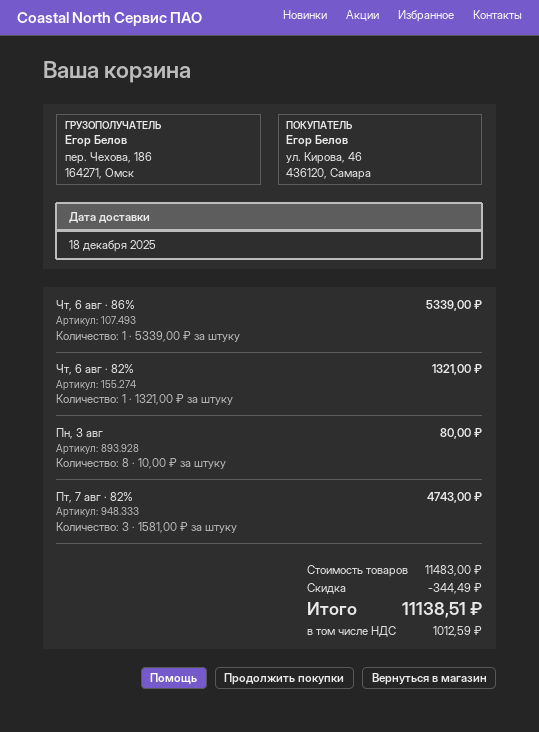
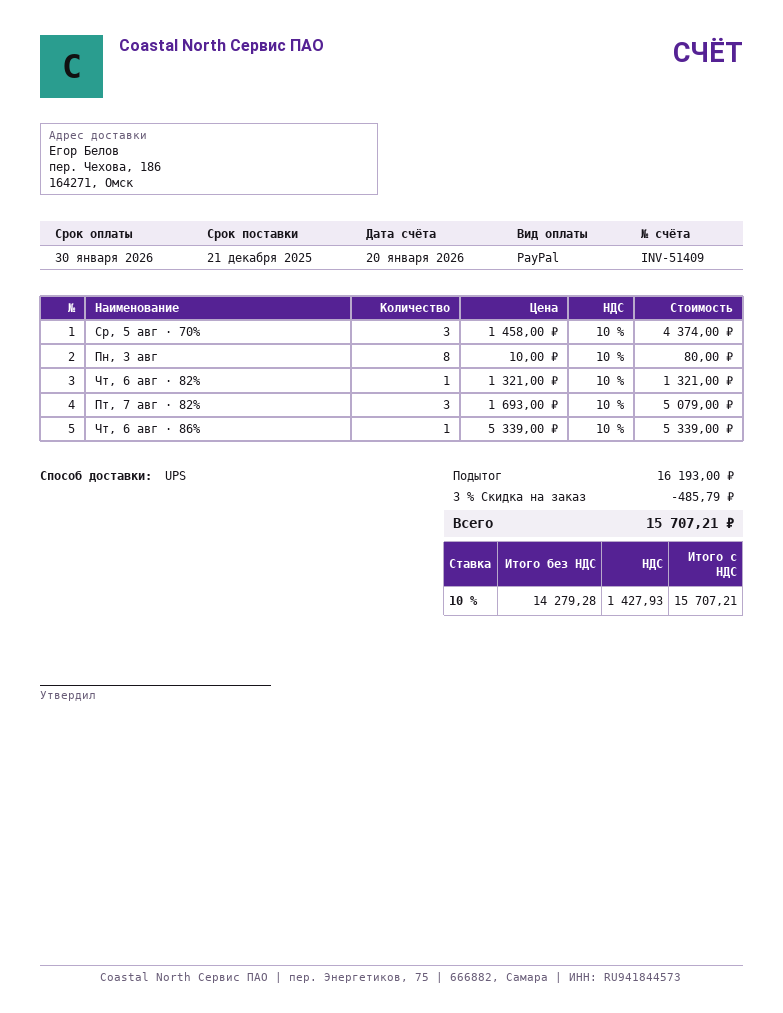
delivery date: 2025-12-18 -> 2025-12-21
Пт, 7 авг · 82%: 3 x 1581.00 = 4743.00 -> 3 x 1693.00 = 5079.00
Ср, 5 авг · 70%: none -> 3 x 1458.00 = 4374.00
subtotal: 11483.00 -> 16193.00
discount: 344.49 -> 485.79
tax: 1012.59 -> 1427.93
total: 11138.51 -> 15707.21

